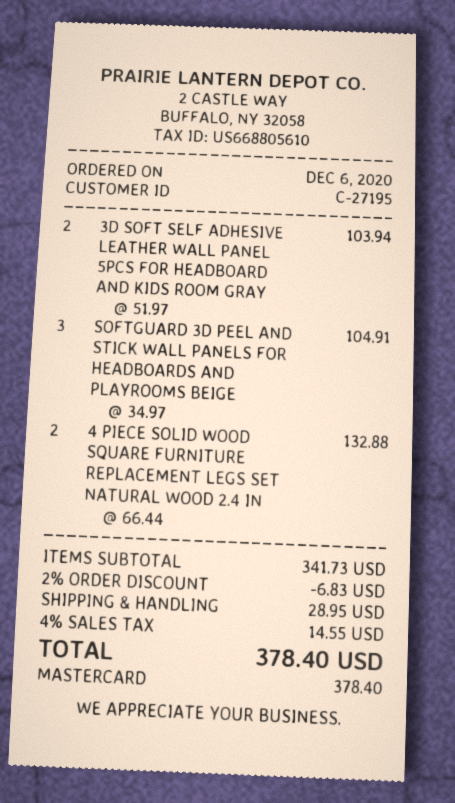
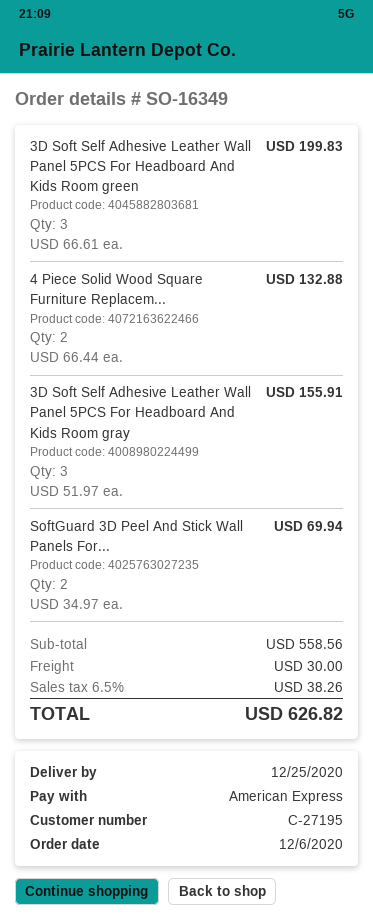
payment method: Mastercard -> American Express
3D SOFT SELF ADHESIVE LEATHER WALL PANEL 5PCS FOR HEADBOARD AND KIDS ROOM GRAY: 2 x 51.97 = 103.94 -> 3 x 51.97 = 155.91
SOFTGUARD 3D PEEL AND STICK WALL PANELS FOR HEADBOARDS AND PLAYROOMS BEIGE: 3 x 34.97 = 104.91 -> 2 x 34.97 = 69.94
3D Soft Self Adhesive Leather Wall Panel 5PCS For Headboard And Kids Room green: none -> 3 x 66.61 = 199.83
subtotal: 341.73 -> 558.56
discount: 2% = 6.83 -> none
shipping: 28.95 -> 30.00
tax: 4% = 14.55 -> 6.5% = 38.26
total: 378.40 -> 626.82

